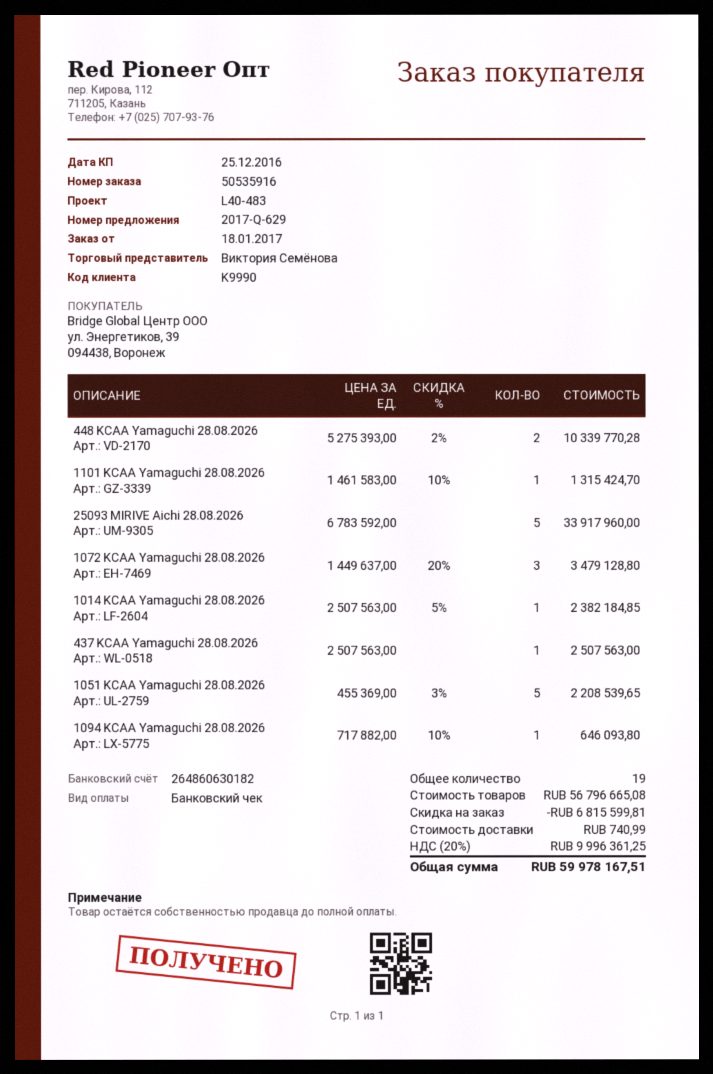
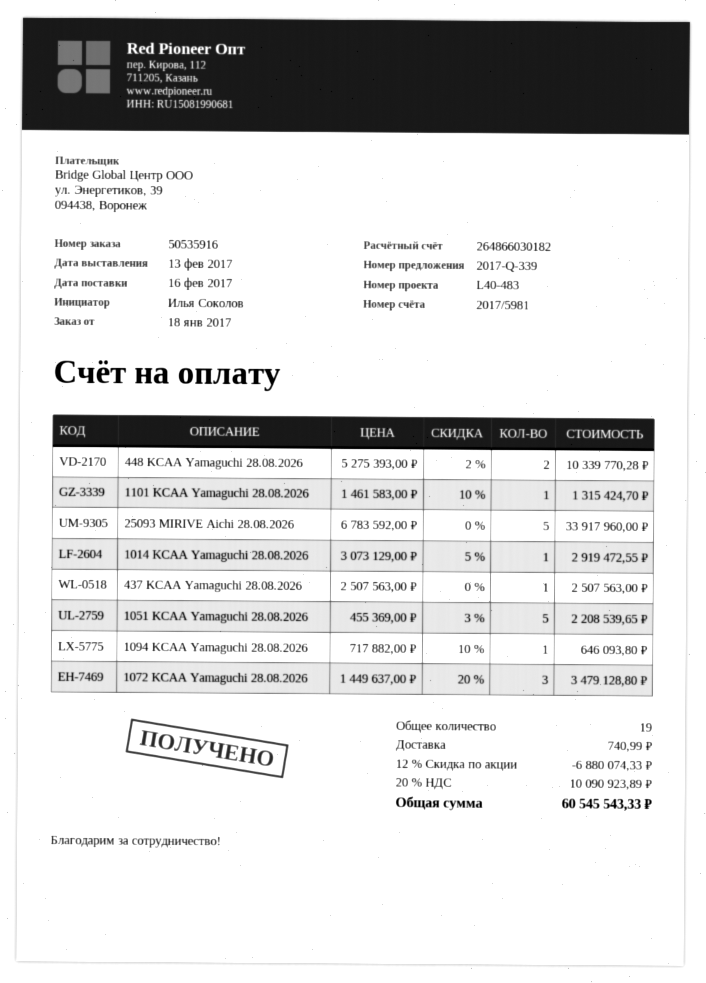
quote number: 2017-Q-629 -> 2017-Q-339
bank account: 264860630182 -> 264866030182
1014 KCAA Yamaguchi 28.08.2026: 1 x 2507563.00 - 5% = 2382184.85 -> 1 x 3073129.00 - 5% = 2919472.55
discount: 6815599.81 -> 6880074.33
tax: 20% = 9996361.25 -> 20% = 10090923.89
total: 59978167.51 -> 60545543.33

